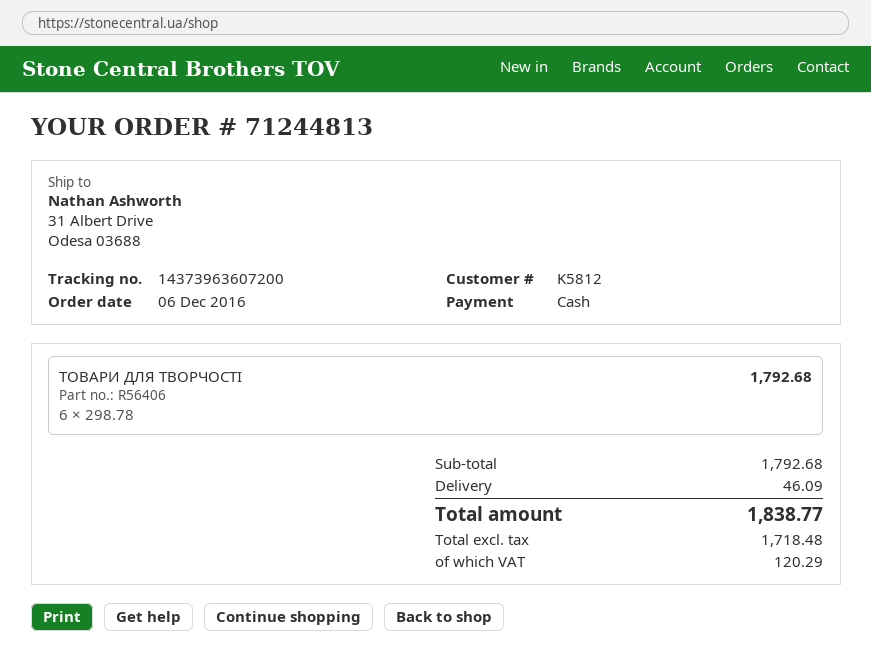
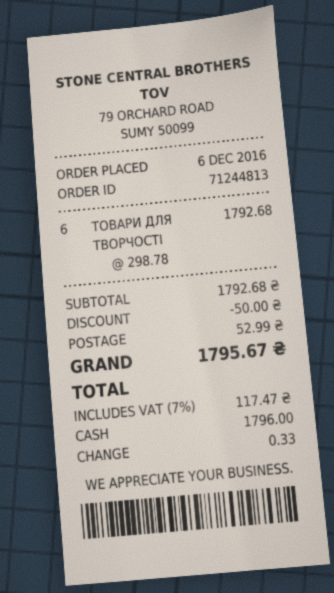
discount: none -> 50.00
shipping: 46.09 -> 52.99
tax: 120.29 -> 117.47
total: 1838.77 -> 1795.67

